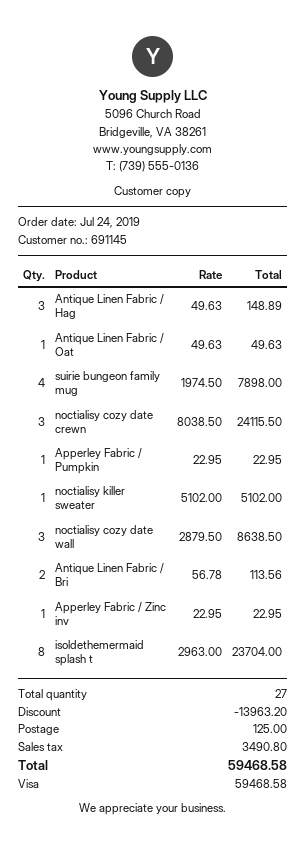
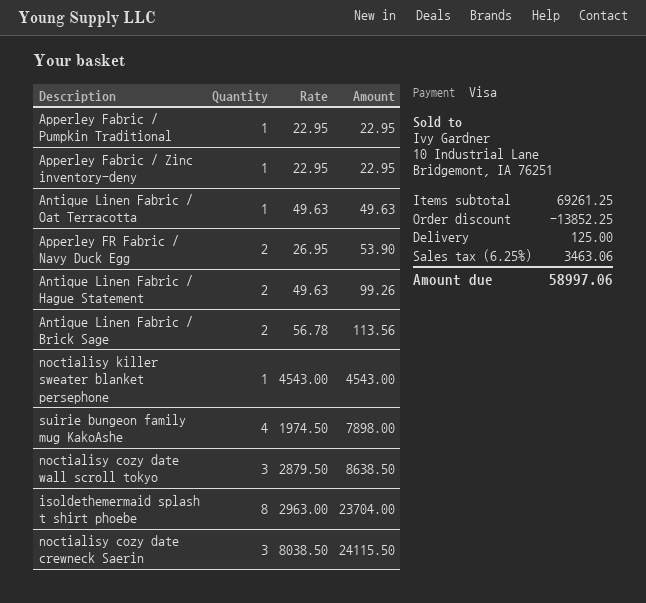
Antique Linen Fabric / Hag: 3 x 49.63 = 148.89 -> 2 x 49.63 = 99.26
noctialisy killer sweater: 1 x 5102.00 = 5102.00 -> 1 x 4543.00 = 4543.00
Apperley FR Fabric / Navy Duck Egg: none -> 2 x 26.95 = 53.90
discount: 13963.20 -> 13852.25
tax: 3490.80 -> 3463.06
total: 59468.58 -> 58997.06

